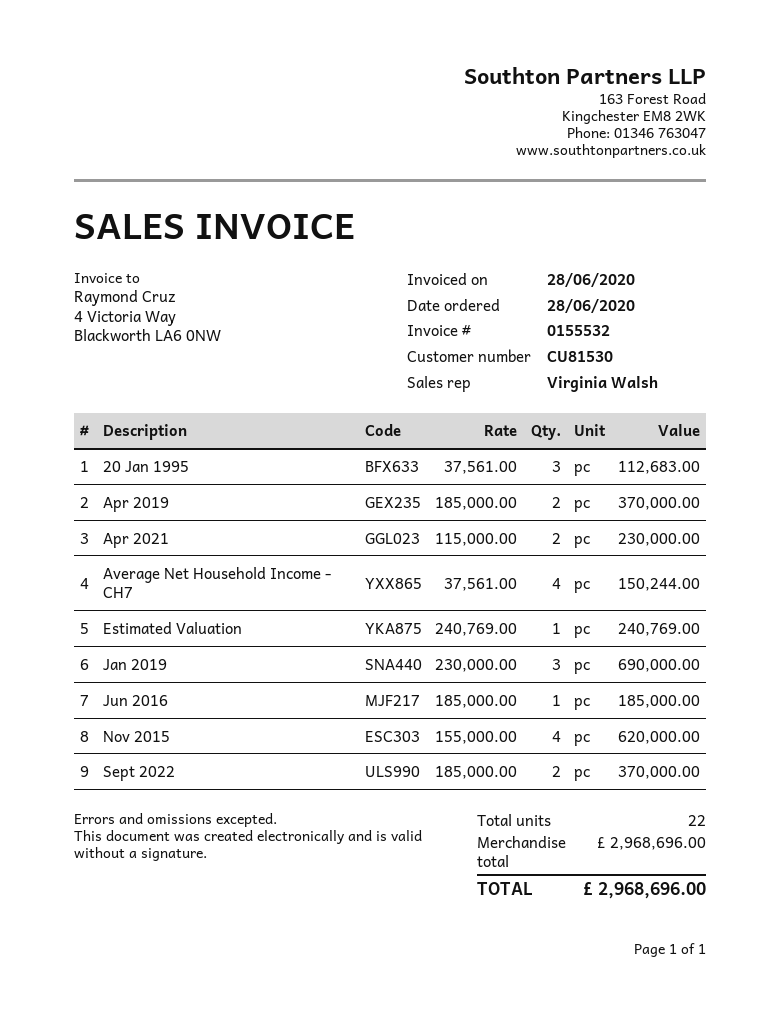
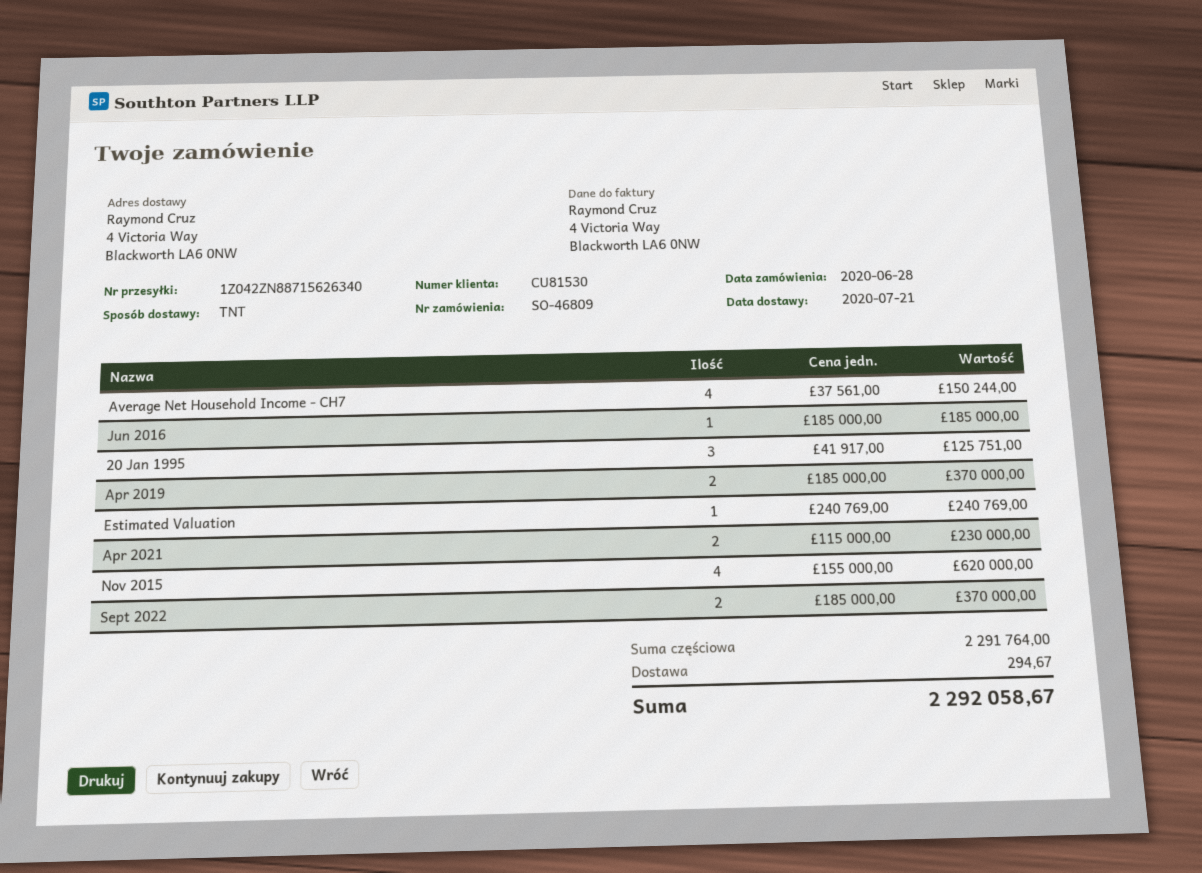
20 Jan 1995: 3 x 37561.00 = 112683.00 -> 3 x 41917.00 = 125751.00
Jan 2019: 3 x 230000.00 = 690000.00 -> none
subtotal: 2968696.00 -> 2291764.00
shipping: none -> 294.67
total: 2968696.00 -> 2292058.67

